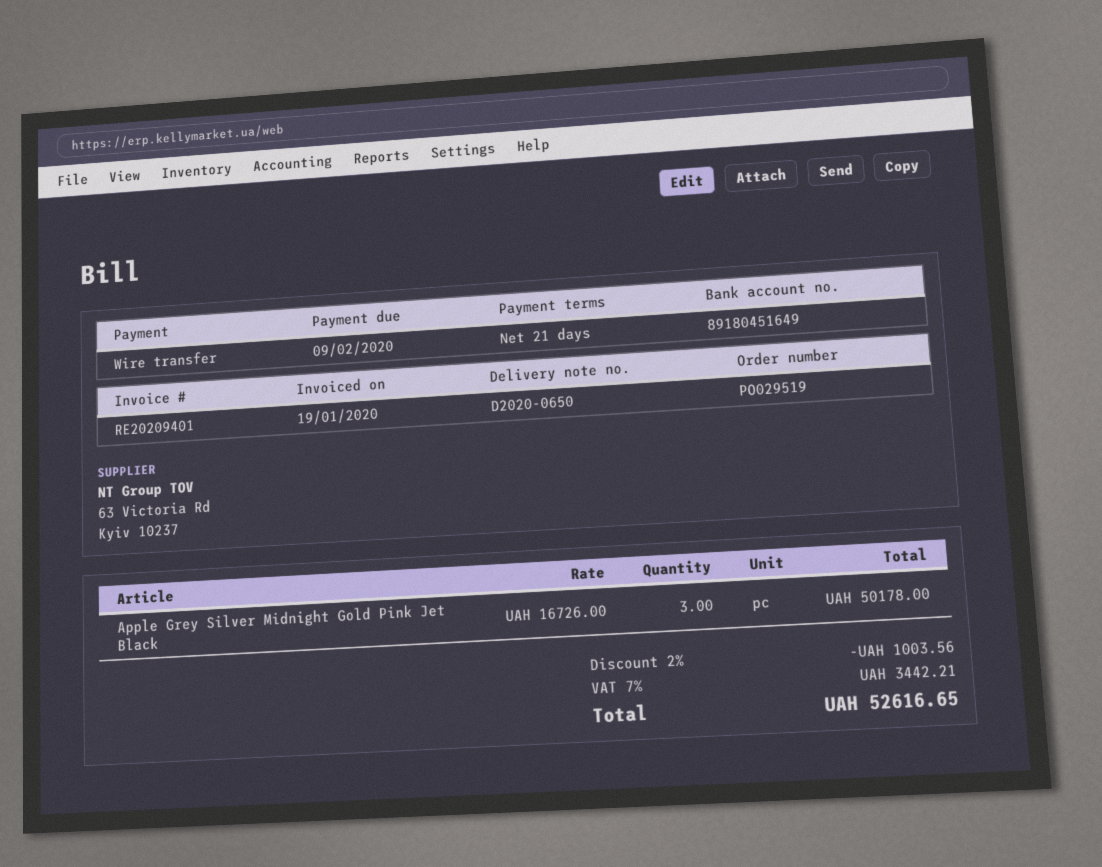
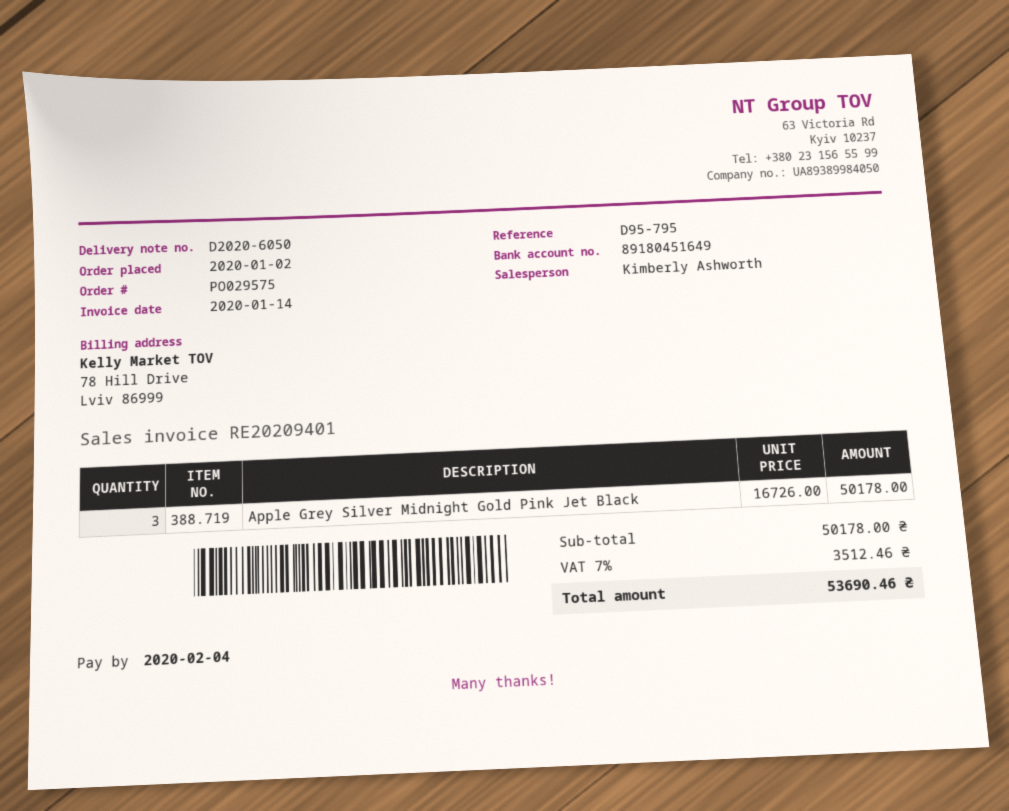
order number: PO029519 -> PO029575
delivery note number: D2020-0650 -> D2020-6050
invoice date: 2020-01-19 -> 2020-01-14
due date: 2020-02-09 -> 2020-02-04
discount: 2% = 1003.56 -> none
tax: 7% = 3442.21 -> 7% = 3512.46
total: 52616.65 -> 53690.46

